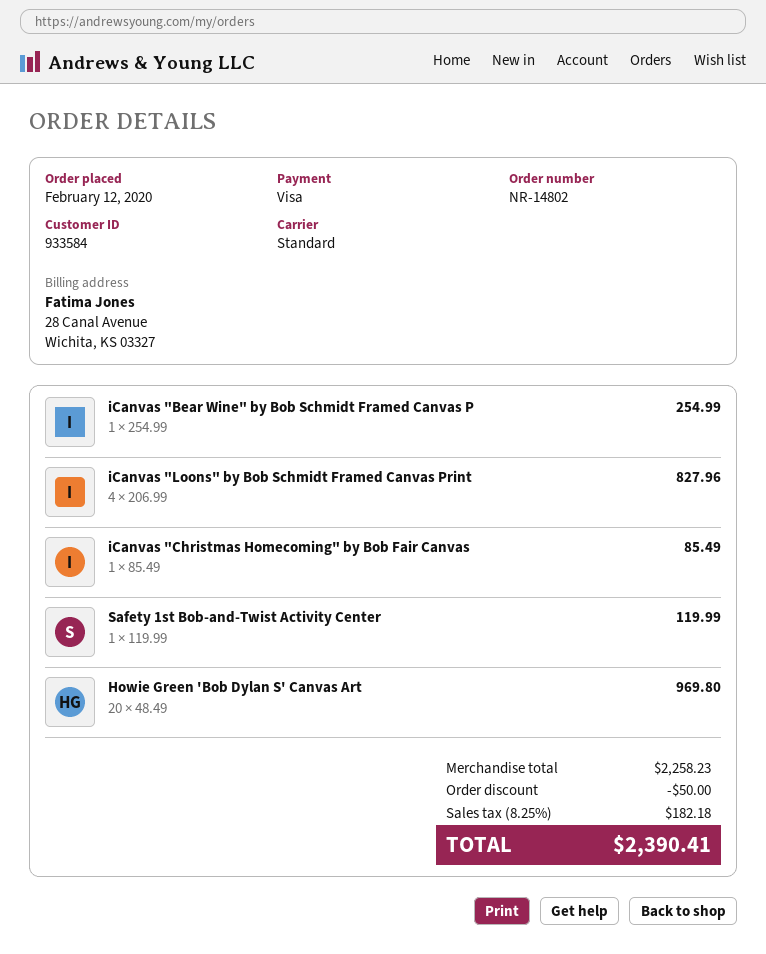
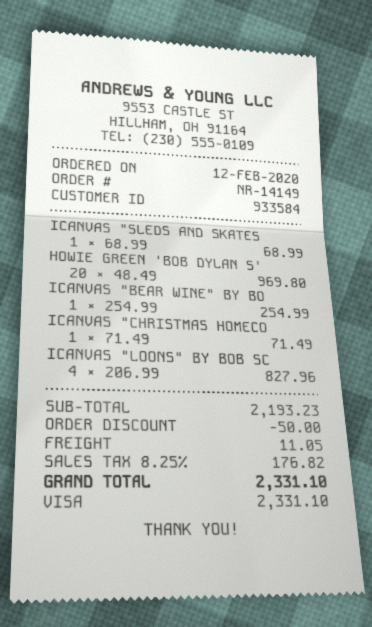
order number: NR-14802 -> NR-14149
iCanvas "Christmas Homecoming" by Bob Fair Canvas: 1 x 85.49 = 85.49 -> 1 x 71.49 = 71.49
Safety 1st Bob-and-Twist Activity Center: 1 x 119.99 = 119.99 -> none
ICANVAS "SLEDS AND SKATES: none -> 1 x 68.99 = 68.99
subtotal: 2258.23 -> 2193.23
shipping: none -> 11.05
tax: 8.25% = 182.18 -> 8.25% = 176.82
total: 2390.41 -> 2331.10

